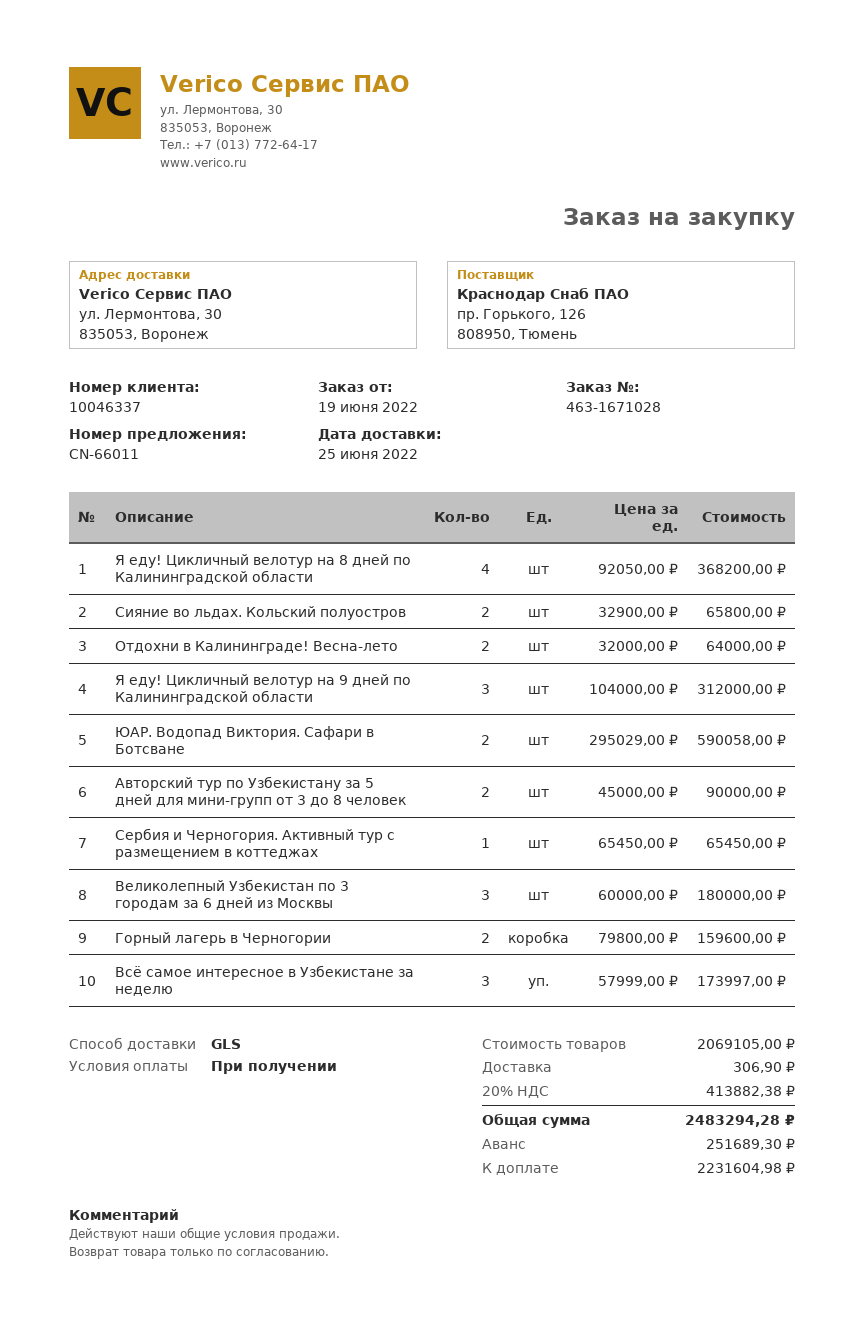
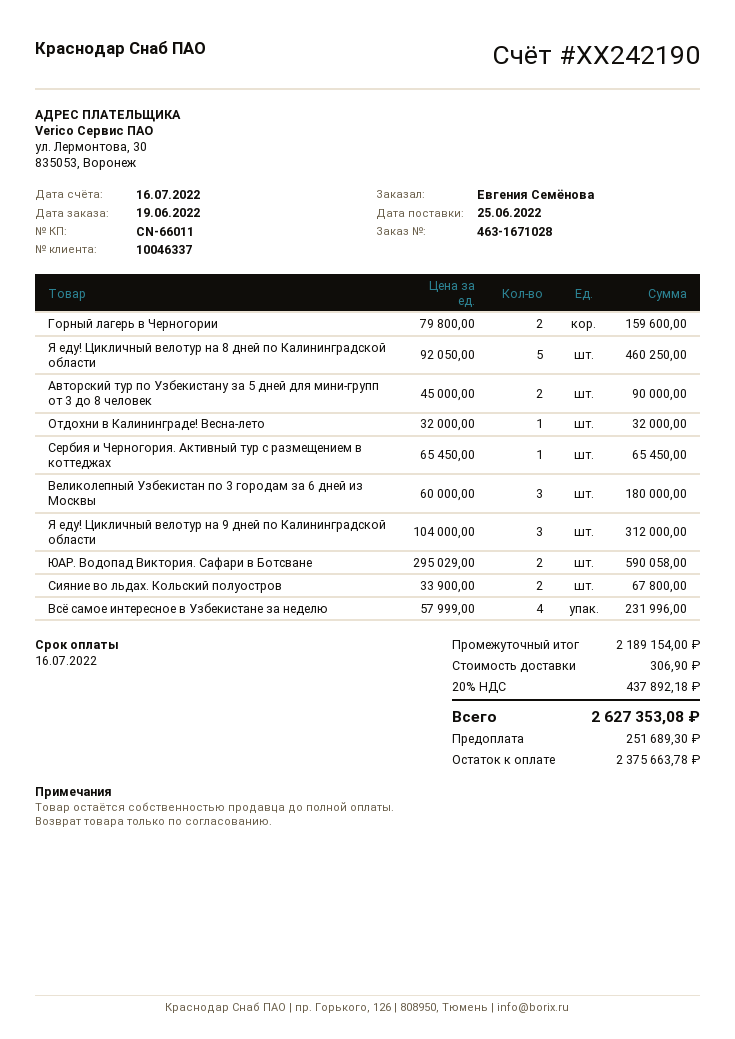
Я еду! Цикличный велотур на 8 дней по Калининградской области: 4 x 92050.00 = 368200.00 -> 5 x 92050.00 = 460250.00
Сияние во льдах. Кольский полуостров: 2 x 32900.00 = 65800.00 -> 2 x 33900.00 = 67800.00
Отдохни в Калининграде! Весна-лето: 2 x 32000.00 = 64000.00 -> 1 x 32000.00 = 32000.00
Всё самое интересное в Узбекистане за неделю: 3 x 57999.00 = 173997.00 -> 4 x 57999.00 = 231996.00
subtotal: 2069105.00 -> 2189154.00
tax: 20% = 413882.38 -> 20% = 437892.18
total: 2483294.28 -> 2627353.08
balance: 2231604.98 -> 2375663.78

